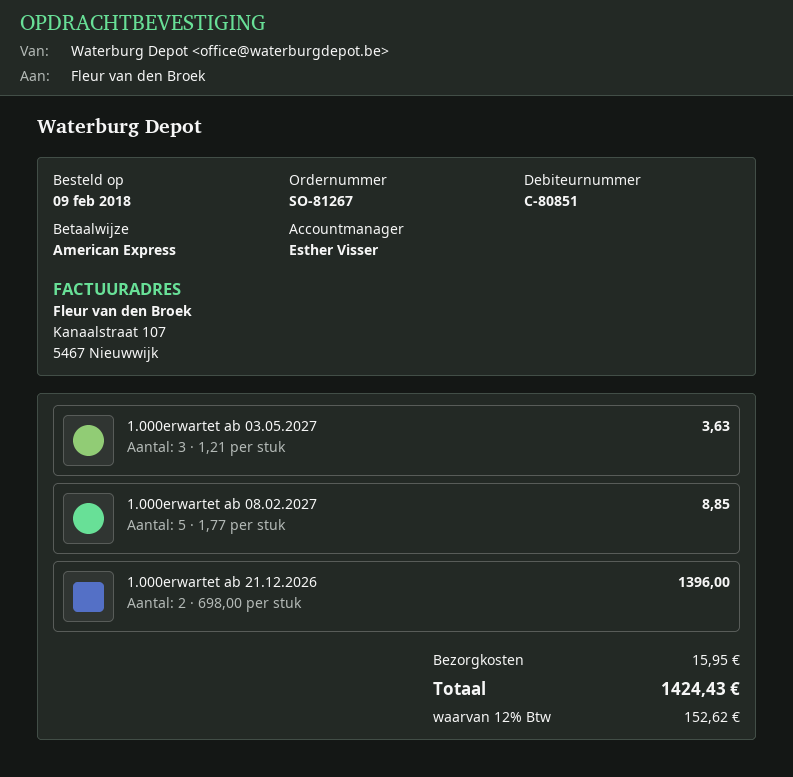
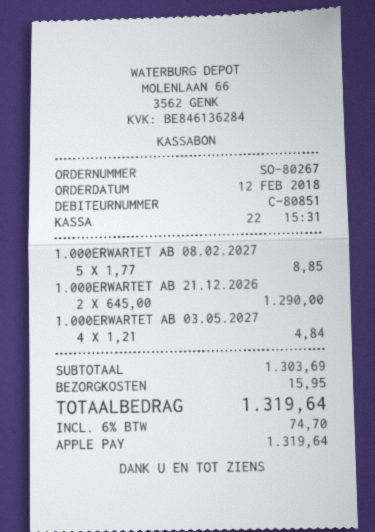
order number: SO-81267 -> SO-80267
order date: 2018-02-09 -> 2018-02-12
payment method: American Express -> Apple Pay
1.000erwartet ab 03.05.2027: 3 x 1.21 = 3.63 -> 4 x 1.21 = 4.84
1.000erwartet ab 21.12.2026: 2 x 698.00 = 1396.00 -> 2 x 645.00 = 1290.00
tax: 12% = 152.62 -> 6% = 74.70
total: 1424.43 -> 1319.64

